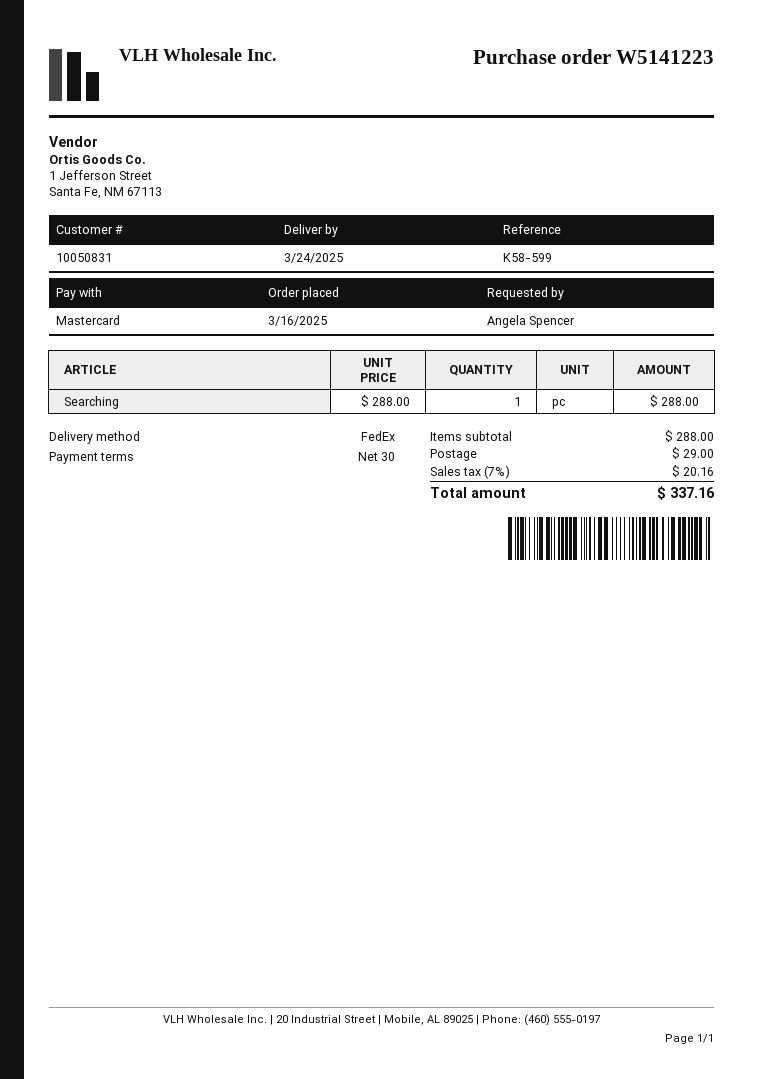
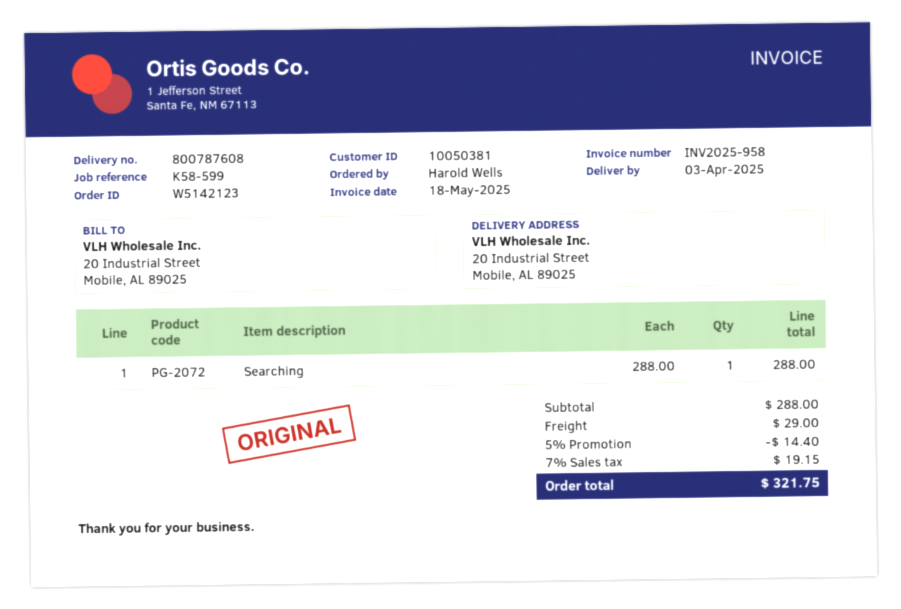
order number: W5141223 -> W5142123
delivery date: 2025-03-24 -> 2025-04-03
customer number: 10050831 -> 10050381
ordered by: Angela Spencer -> Harold Wells
discount: none -> 5% = 14.40
tax: 7% = 20.16 -> 7% = 19.15
total: 337.16 -> 321.75

